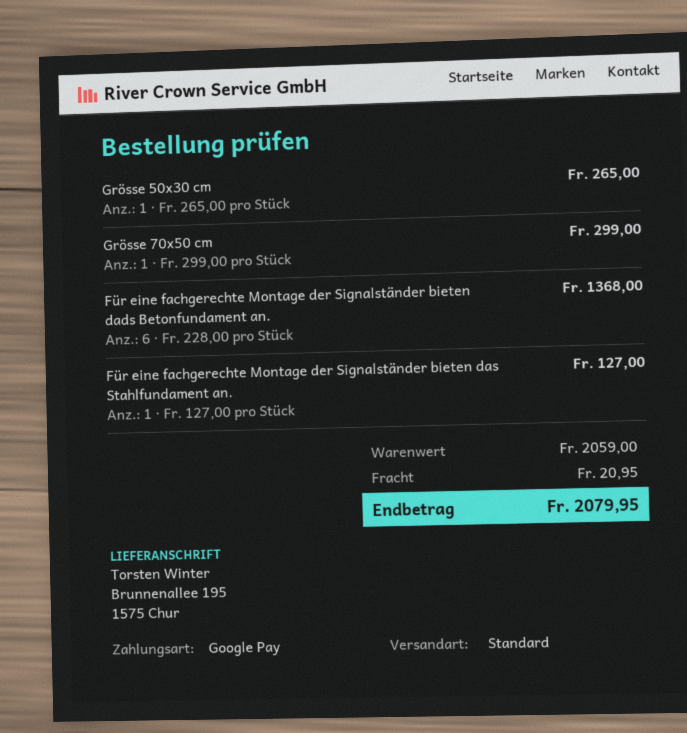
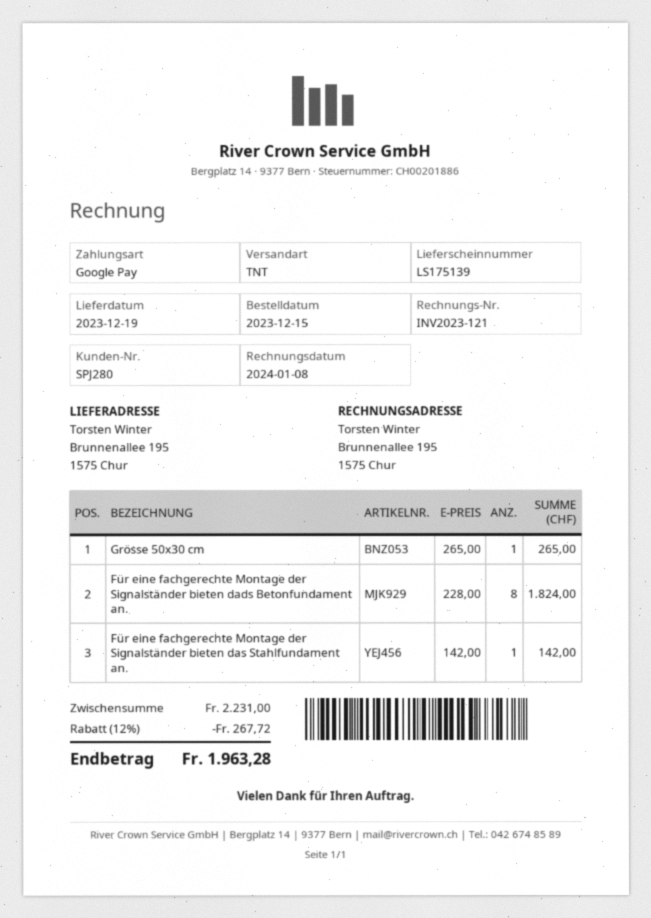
shipping method: standard -> TNT
Grösse 70x50 cm: 1 x 299.00 = 299.00 -> none
Für eine fachgerechte Montage der Signalständer bieten dads Betonfundament an.: 6 x 228.00 = 1368.00 -> 8 x 228.00 = 1824.00
Für eine fachgerechte Montage der Signalständer bieten das Stahlfundament an.: 1 x 127.00 = 127.00 -> 1 x 142.00 = 142.00
subtotal: 2059.00 -> 2231.00
discount: none -> 12% = 267.72
shipping: 20.95 -> none
total: 2079.95 -> 1963.28

